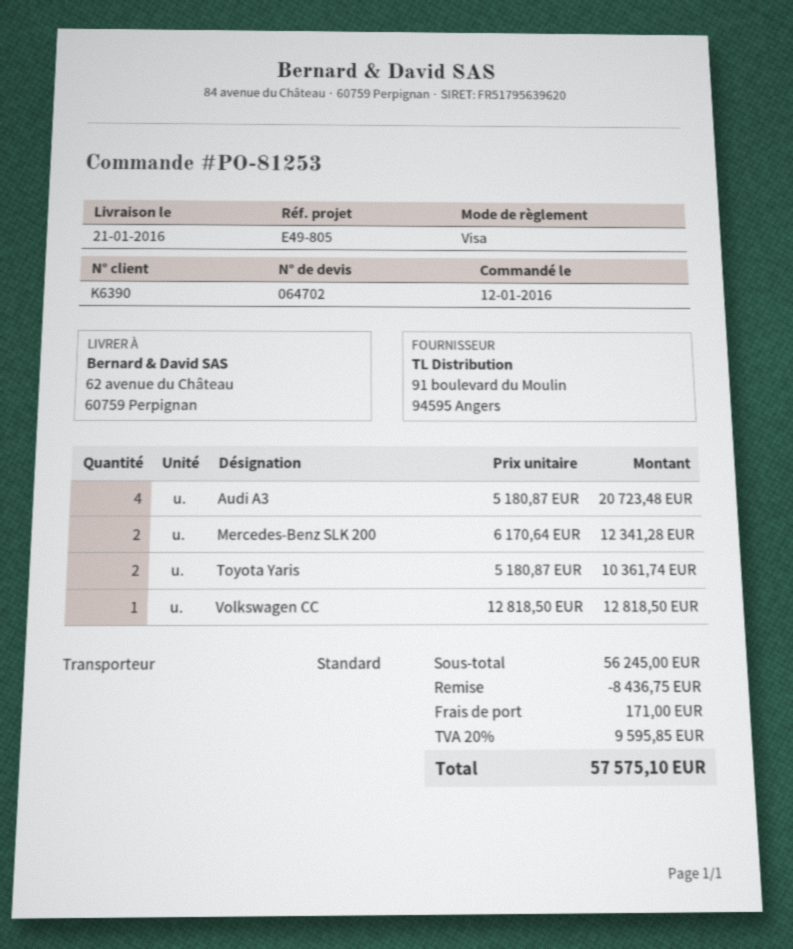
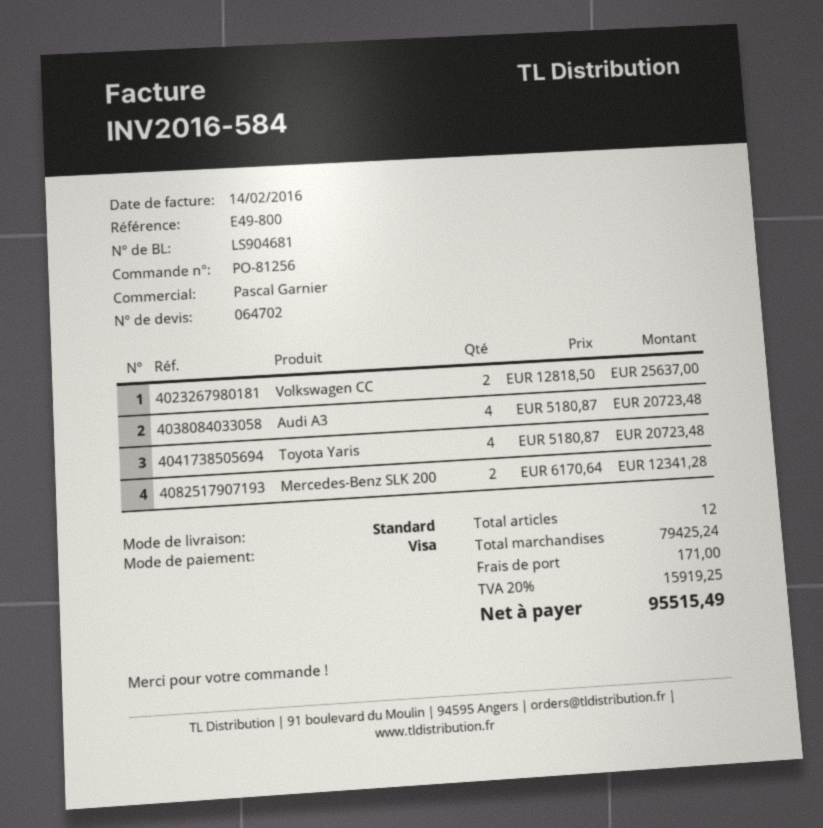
order number: PO-81253 -> PO-81256
reference: E49-805 -> E49-800
Toyota Yaris: 2 x 5180.87 = 10361.74 -> 4 x 5180.87 = 20723.48
Volkswagen CC: 1 x 12818.50 = 12818.50 -> 2 x 12818.50 = 25637.00
subtotal: 56245.00 -> 79425.24
discount: 8436.75 -> none
tax: 20% = 9595.85 -> 20% = 15919.25
total: 57575.10 -> 95515.49

